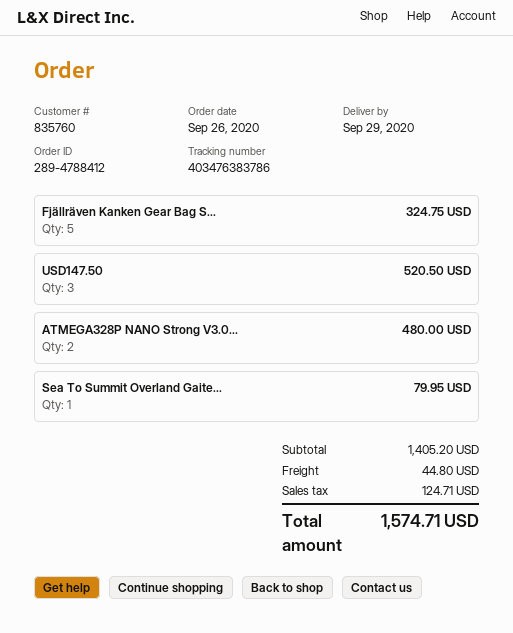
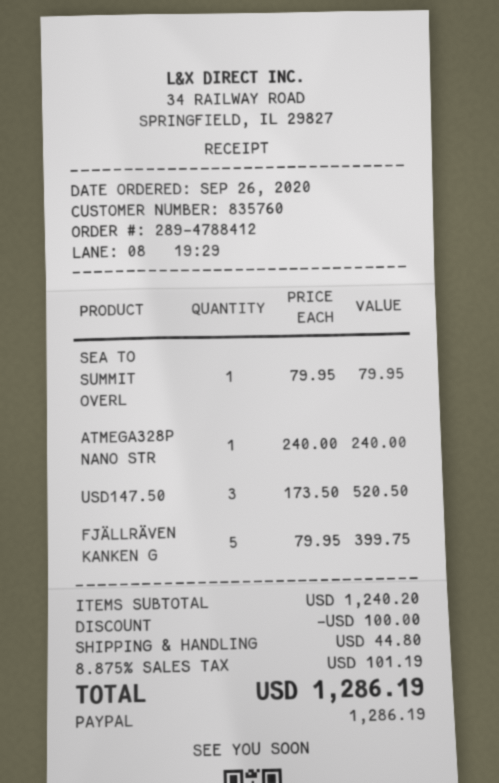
Fjällräven Kanken Gear Bag S...: 5 for 324.75 -> 5 for 399.75
ATMEGA328P NANO Strong V3.0...: 2 for 480.00 -> 1 for 240.00
subtotal: 1405.20 -> 1240.20
discount: none -> 100.00
tax: 124.71 -> 101.19
total: 1574.71 -> 1286.19

